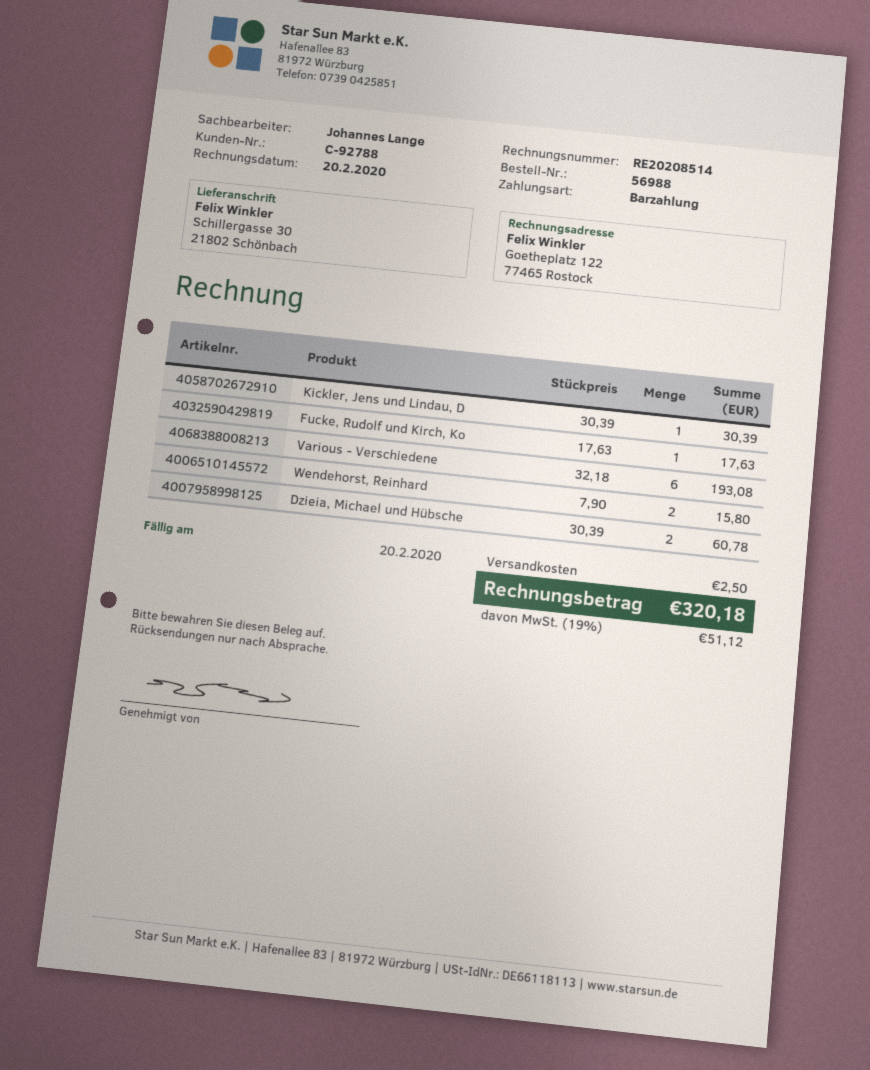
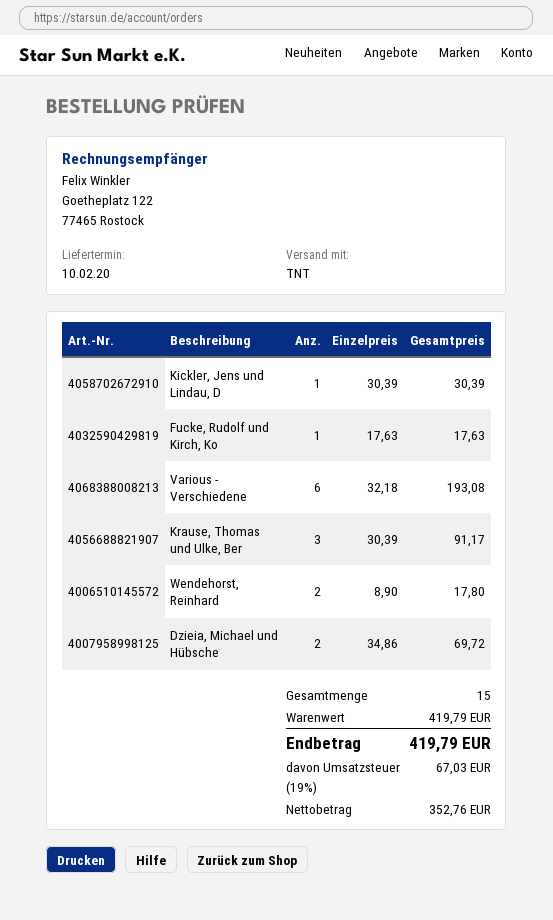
Wendehorst, Reinhard: 2 x 7.90 = 15.80 -> 2 x 8.90 = 17.80
Dzieia, Michael und Hübsche: 2 x 30.39 = 60.78 -> 2 x 34.86 = 69.72
Krause, Thomas und Ulke, Ber: none -> 3 x 30.39 = 91.17
shipping: 2.50 -> none
tax: 19% = 51.12 -> 19% = 67.03
total: 320.18 -> 419.79

